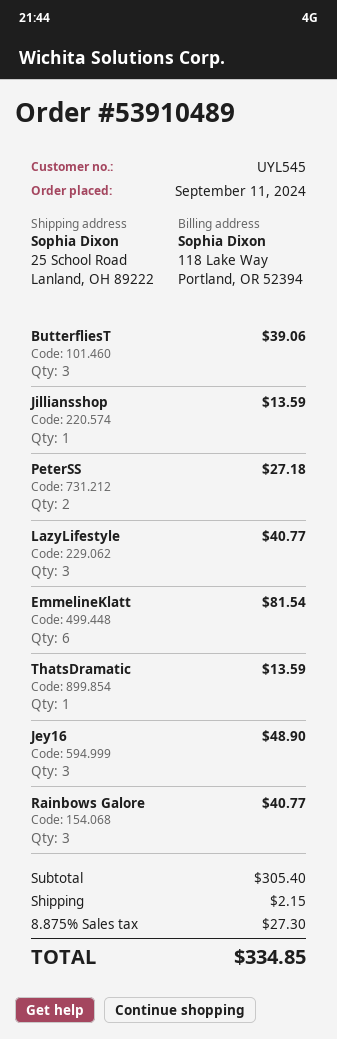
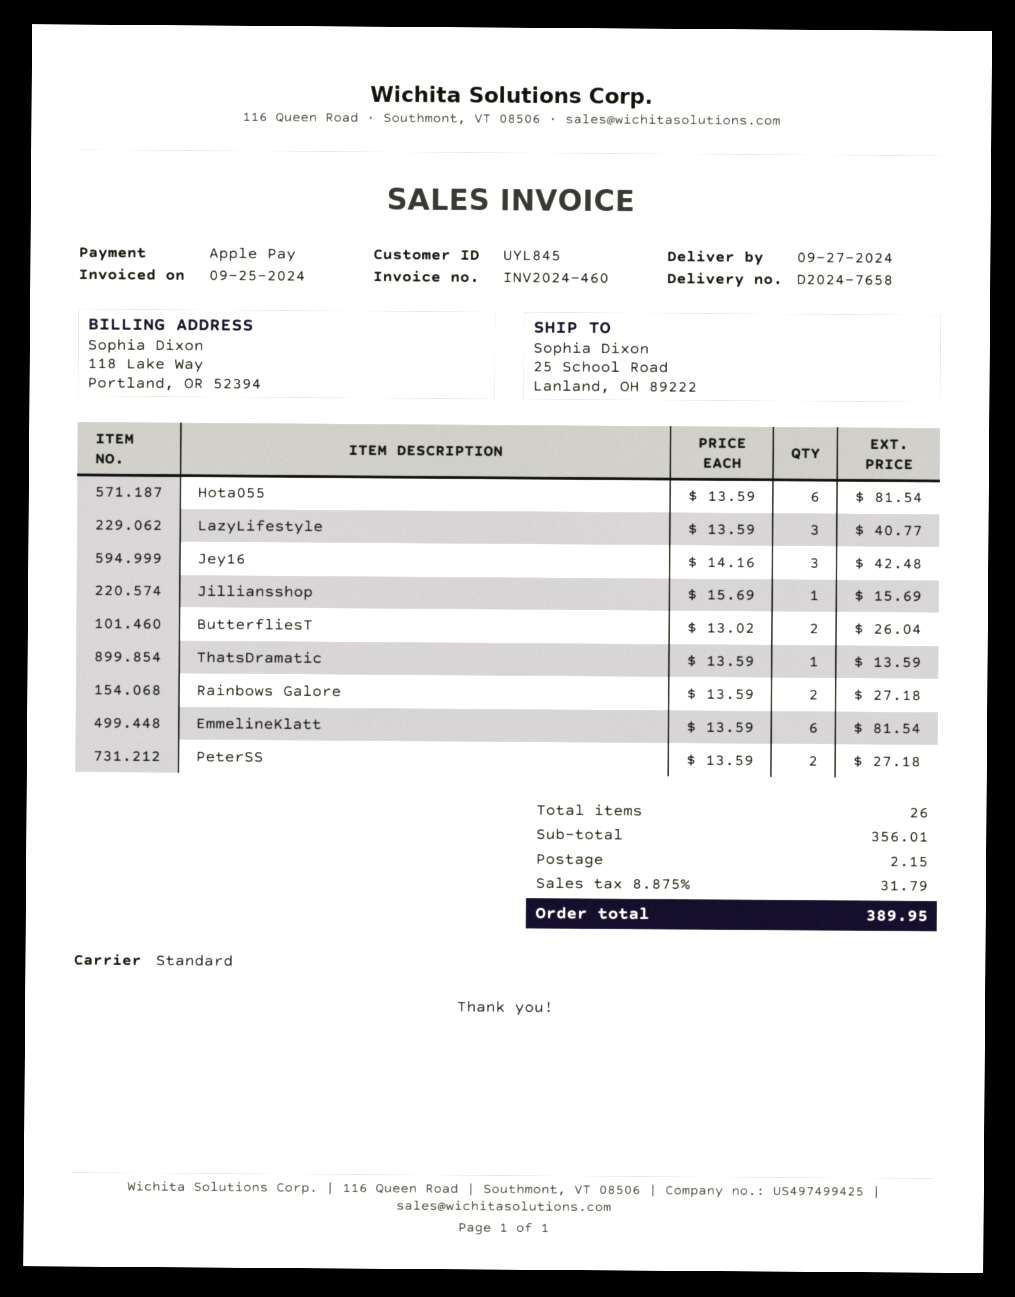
customer number: UYL545 -> UYL845
ButterfliesT: 3 for 39.06 -> 2 for 26.04
Jilliansshop: 1 for 13.59 -> 1 for 15.69
Jey16: 3 for 48.90 -> 3 for 42.48
Rainbows Galore: 3 for 40.77 -> 2 for 27.18
Hota055: none -> 6 for 81.54
subtotal: 305.40 -> 356.01
tax: 8.875% = 27.30 -> 8.875% = 31.79
total: 334.85 -> 389.95

